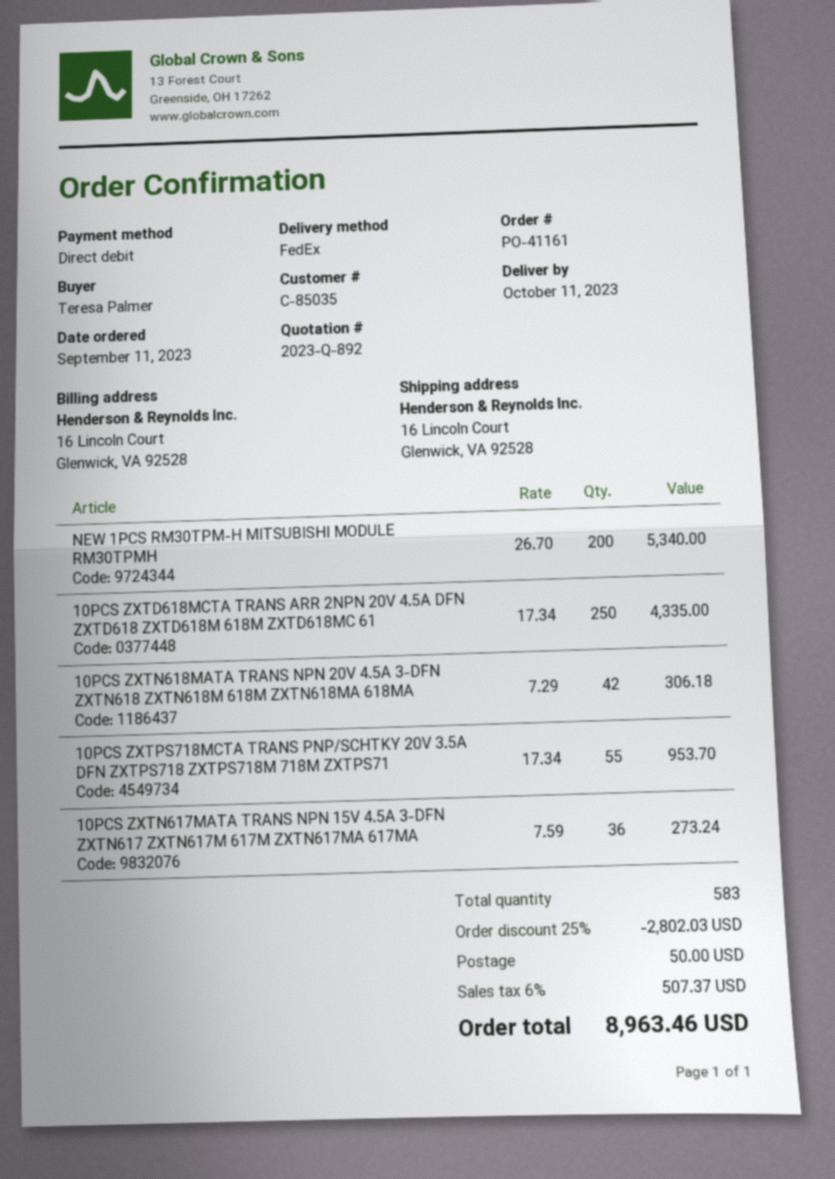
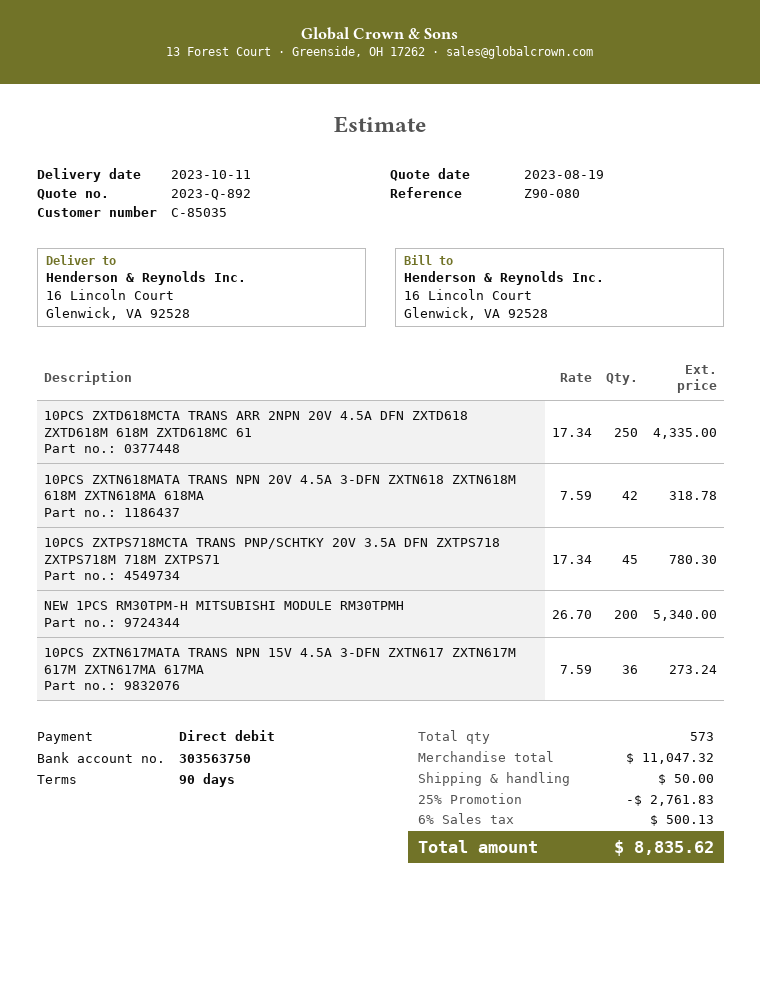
10PCS ZXTN618MATA TRANS NPN 20V 4.5A 3-DFN ZXTN618 ZXTN618M 618M ZXTN618MA 618MA: 42 x 7.29 = 306.18 -> 42 x 7.59 = 318.78
10PCS ZXTPS718MCTA TRANS PNP/SCHTKY 20V 3.5A DFN ZXTPS718 ZXTPS718M 718M ZXTPS71: 55 x 17.34 = 953.70 -> 45 x 17.34 = 780.30
total quantity: 583 -> 573
discount: 25% = 2802.03 -> 25% = 2761.83
tax: 6% = 507.37 -> 6% = 500.13
total: 8963.46 -> 8835.62

